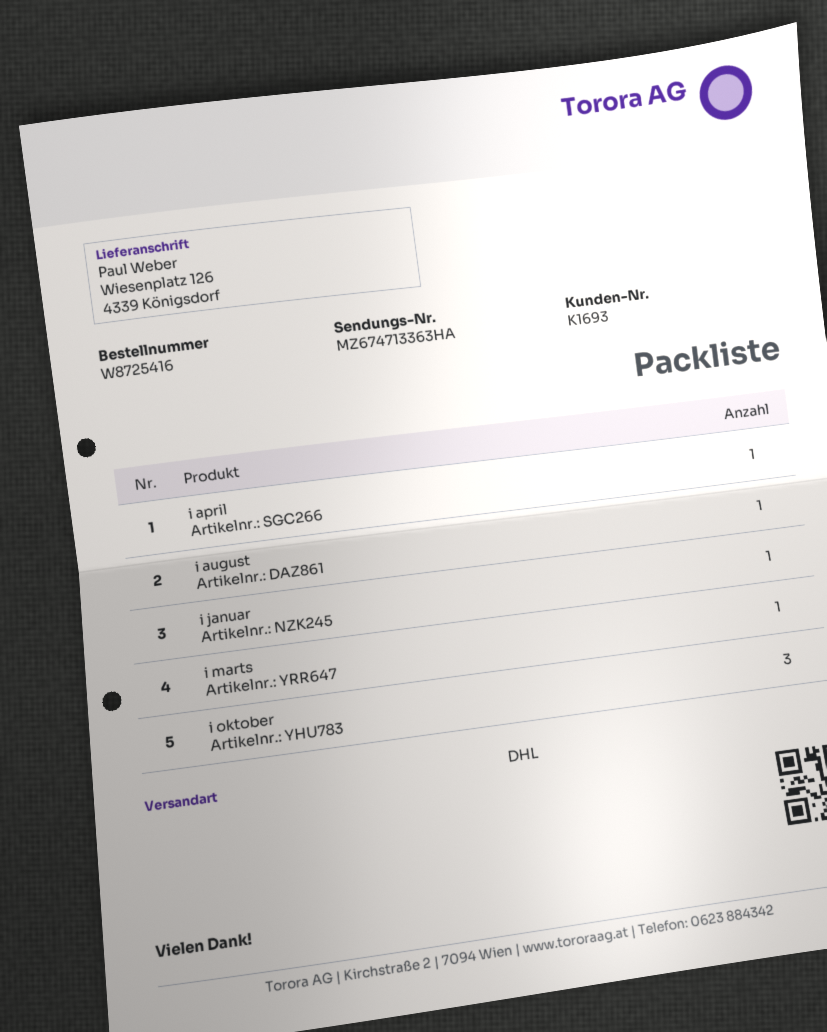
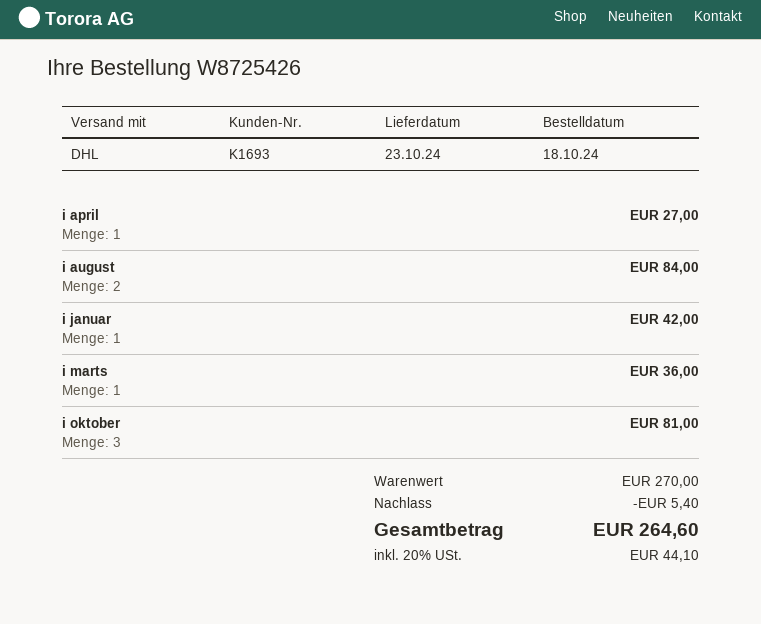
order number: W8725416 -> W8725426
i august: 1 -> 2

